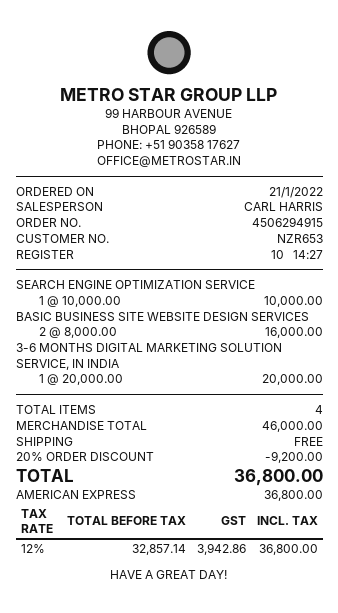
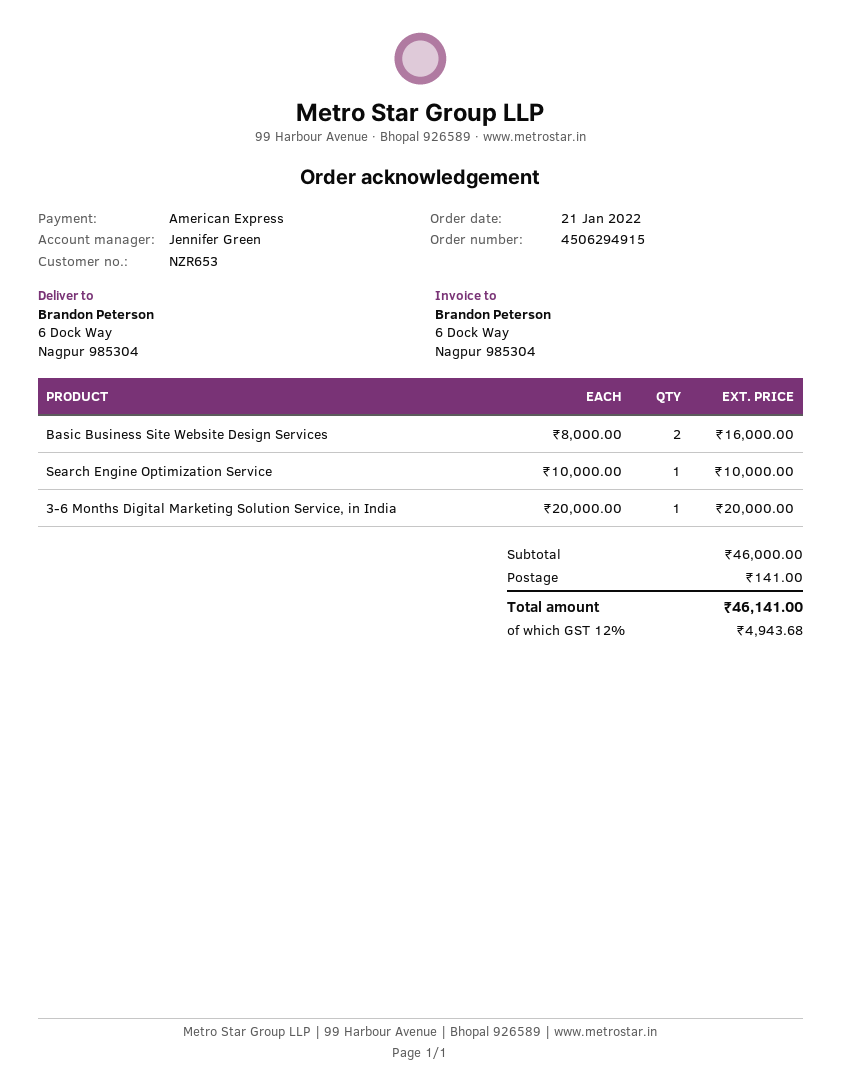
sales rep: CARL HARRIS -> Jennifer Green
discount: 20% = 9200.00 -> none
shipping: 0.00 -> 141.00
tax: 12% = 3942.86 -> 12% = 4943.68
total: 36800.00 -> 46141.00

